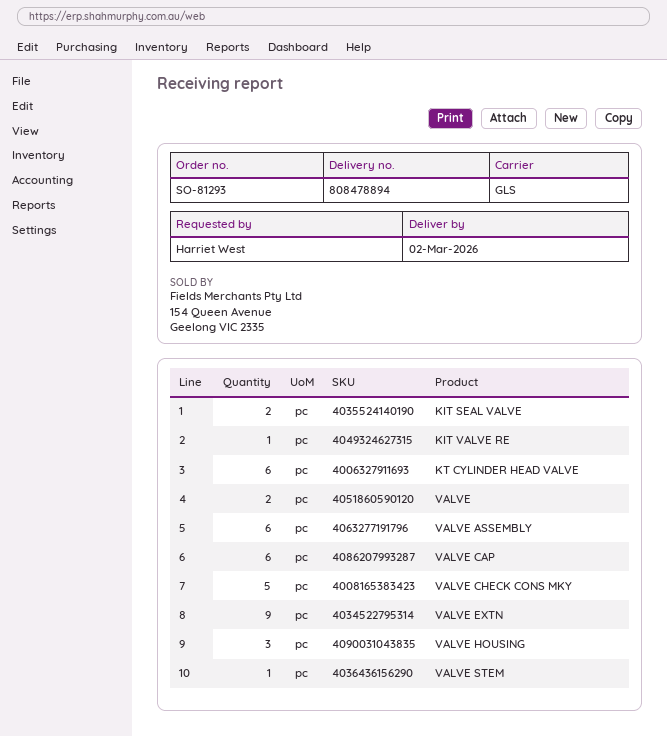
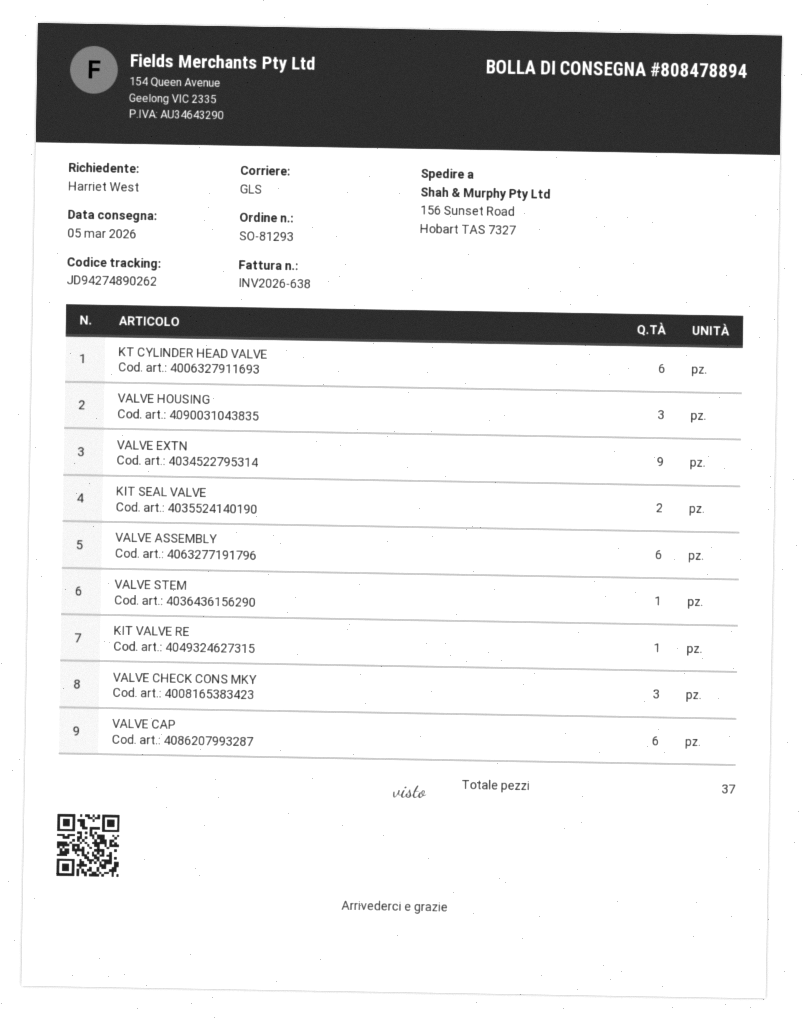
delivery date: 2026-03-02 -> 2026-03-05
VALVE: 2 -> none
VALVE CHECK CONS MKY: 5 -> 3

